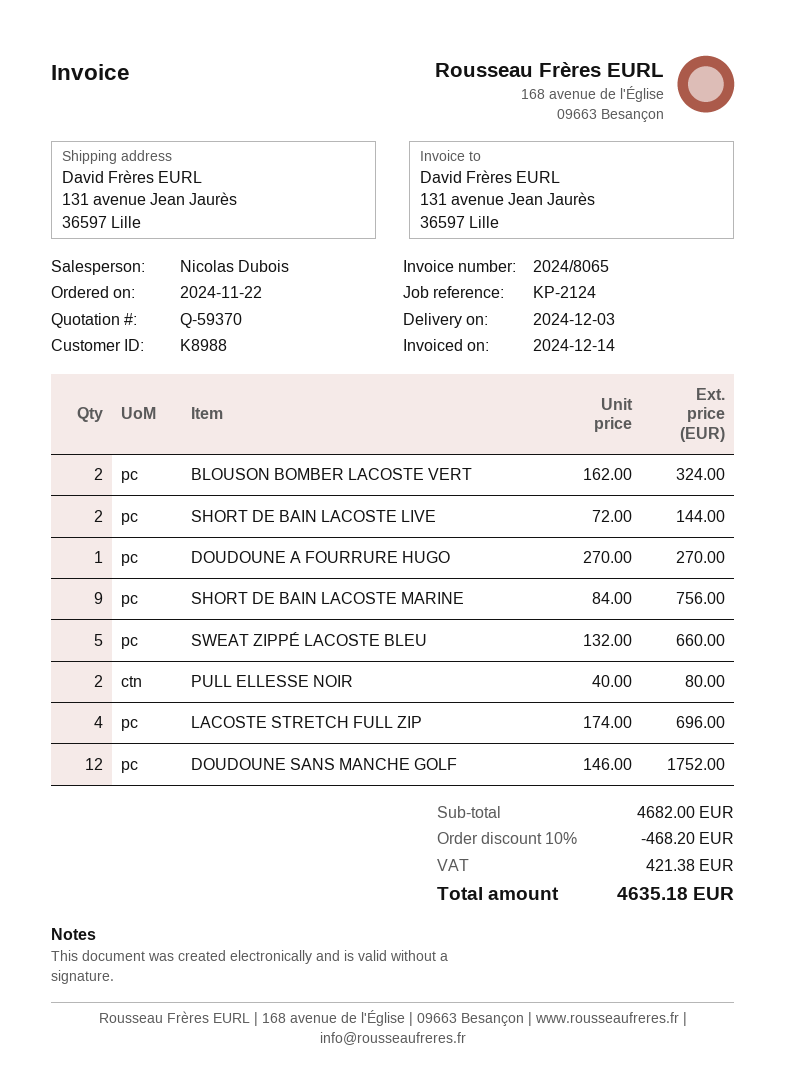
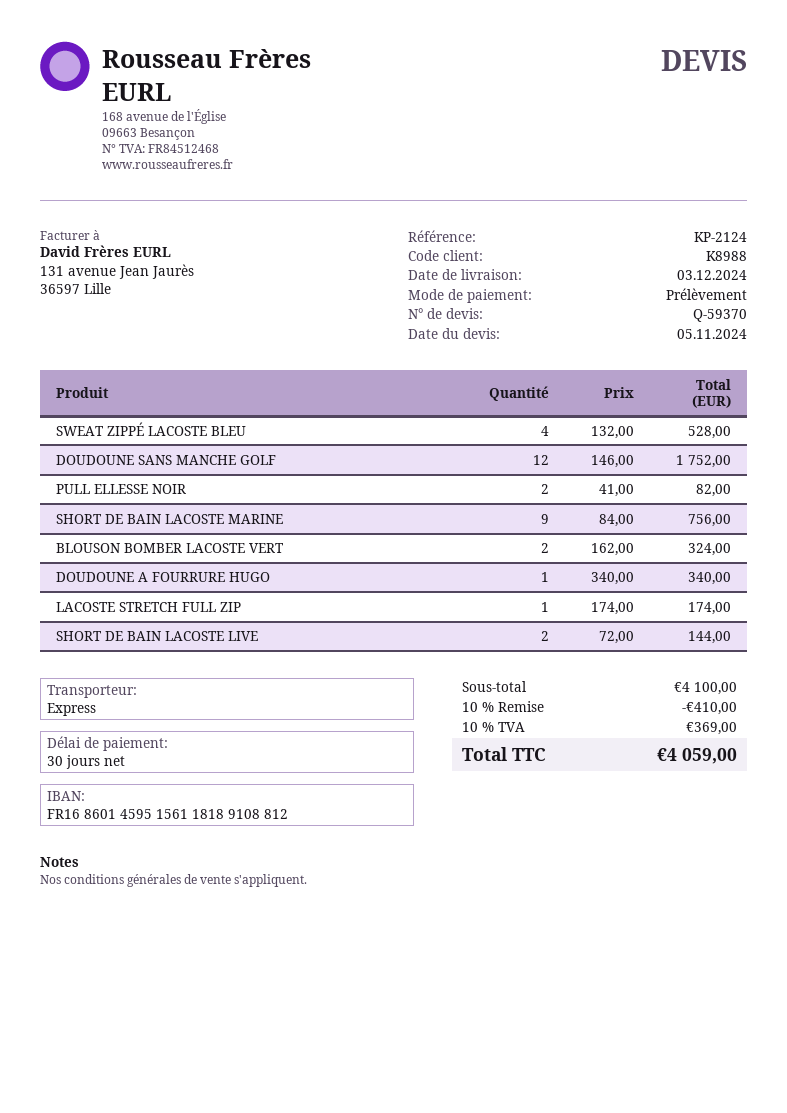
DOUDOUNE A FOURRURE HUGO: 1 x 270.00 = 270.00 -> 1 x 340.00 = 340.00
SWEAT ZIPPÉ LACOSTE BLEU: 5 x 132.00 = 660.00 -> 4 x 132.00 = 528.00
PULL ELLESSE NOIR: 2 x 40.00 = 80.00 -> 2 x 41.00 = 82.00
LACOSTE STRETCH FULL ZIP: 4 x 174.00 = 696.00 -> 1 x 174.00 = 174.00
subtotal: 4682.00 -> 4100.00
discount: 10% = 468.20 -> 10% = 410.00
tax: 421.38 -> 369.00
total: 4635.18 -> 4059.00

